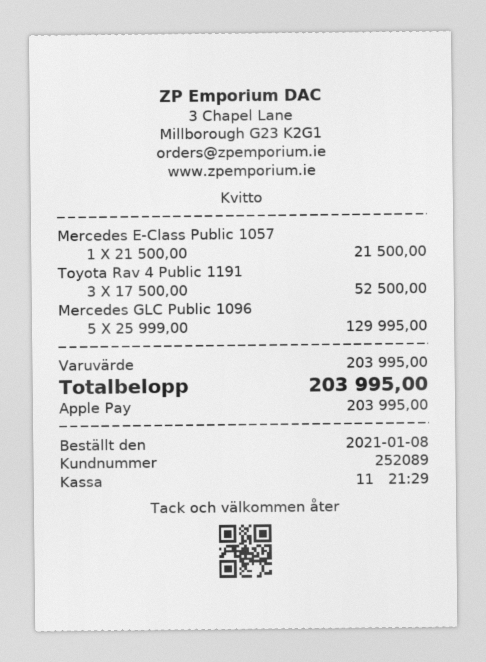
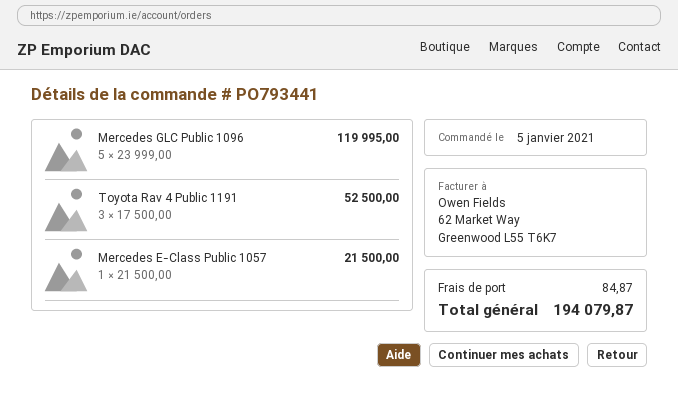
order date: 2021-01-08 -> 2021-01-05
Mercedes GLC Public 1096: 5 x 25999.00 = 129995.00 -> 5 x 23999.00 = 119995.00
shipping: none -> 84.87
total: 203995.00 -> 194079.87

